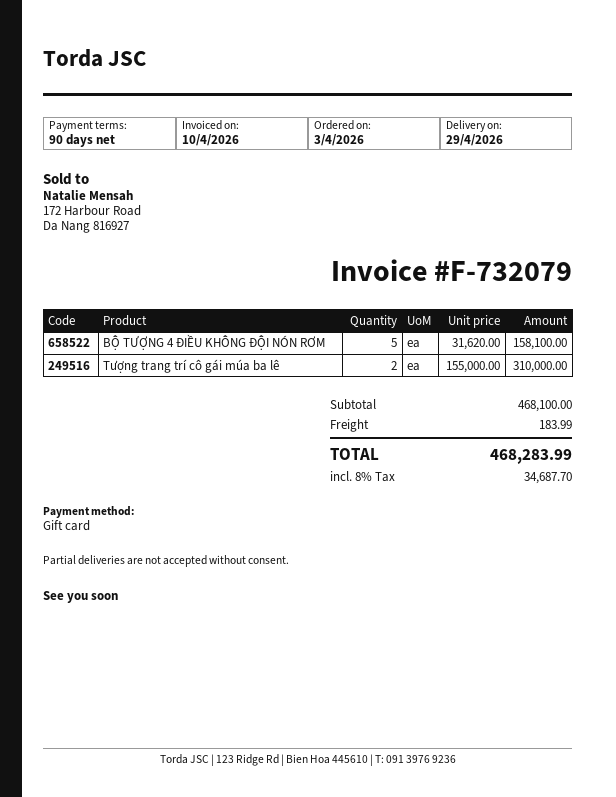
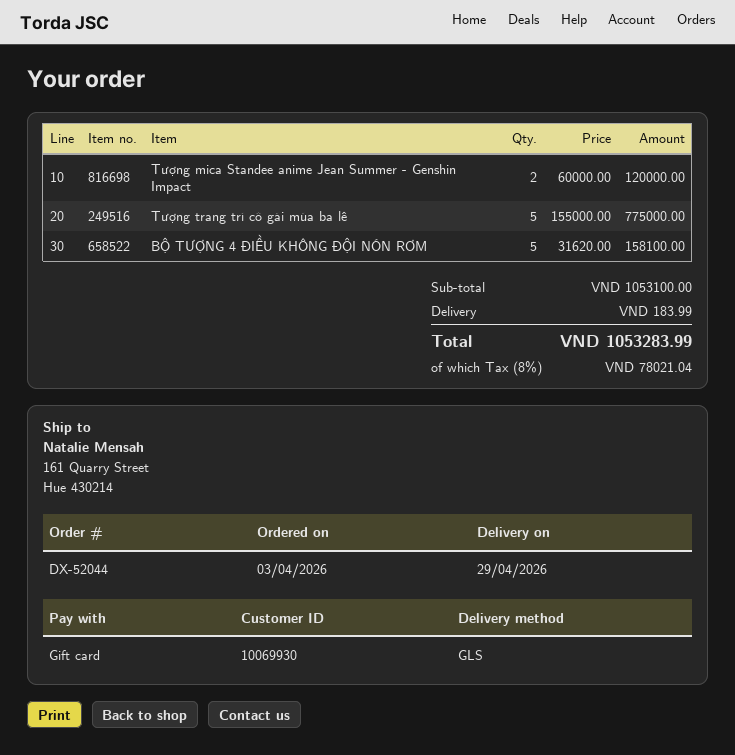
Tượng trang trí cô gái múa ba lê: 2 x 155000.00 = 310000.00 -> 5 x 155000.00 = 775000.00
Tượng mica Standee anime Jean Summer - Genshin Impact: none -> 2 x 60000.00 = 120000.00
subtotal: 468100.00 -> 1053100.00
tax: 8% = 34687.70 -> 8% = 78021.04
total: 468283.99 -> 1053283.99

